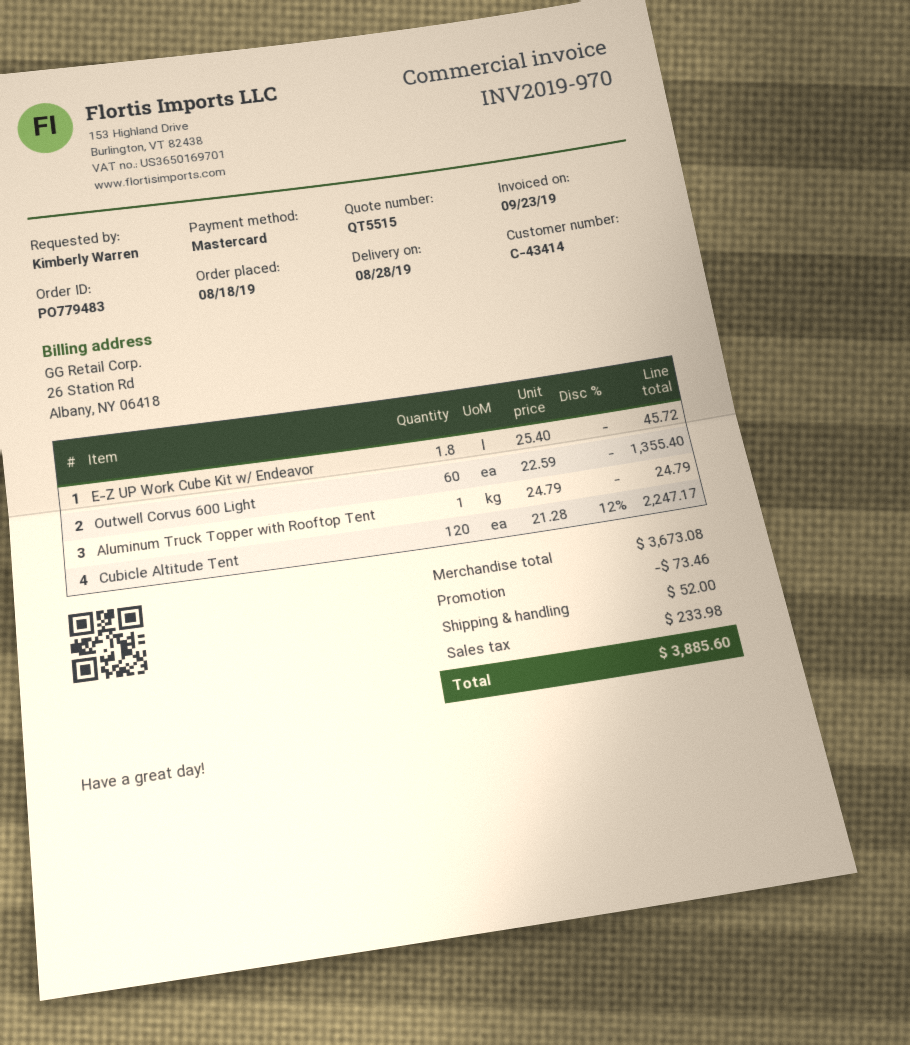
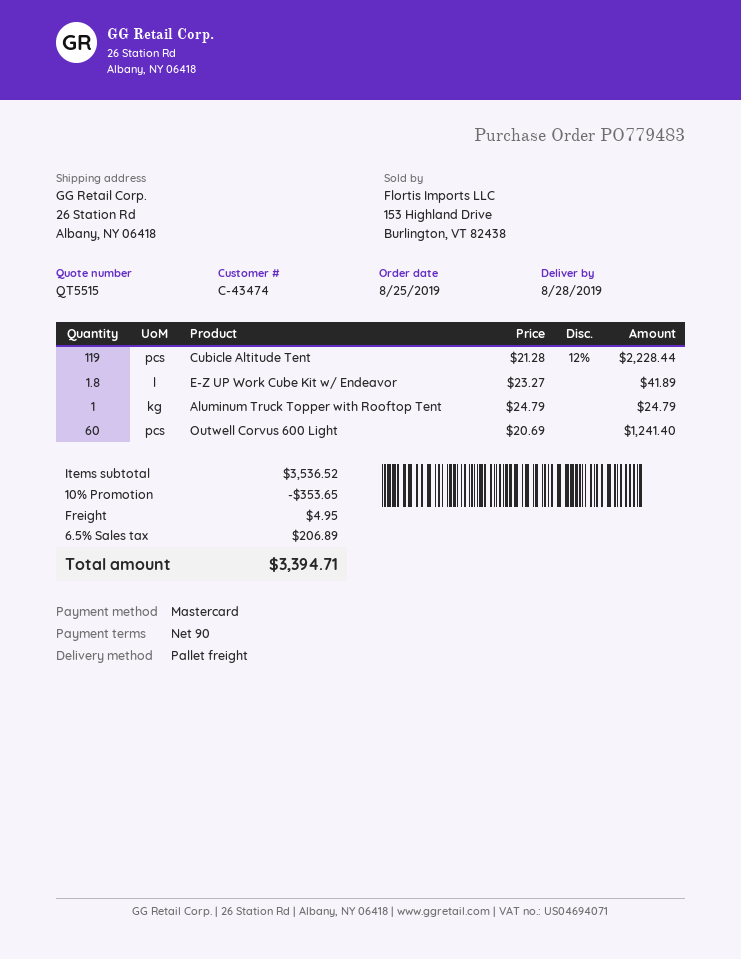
order date: 2019-08-18 -> 2019-08-25
customer number: C-43414 -> C-43474
E-Z UP Work Cube Kit w/ Endeavor: 1.8 x 25.40 = 45.72 -> 1.8 x 23.27 = 41.89
Outwell Corvus 600 Light: 60 x 22.59 = 1355.40 -> 60 x 20.69 = 1241.40
Cubicle Altitude Tent: 120 x 21.28 - 12% = 2247.17 -> 119 x 21.28 - 12% = 2228.44
subtotal: 3673.08 -> 3536.52
discount: 73.46 -> 353.65
shipping: 52.00 -> 4.95
tax: 233.98 -> 206.89
total: 3885.60 -> 3394.71

